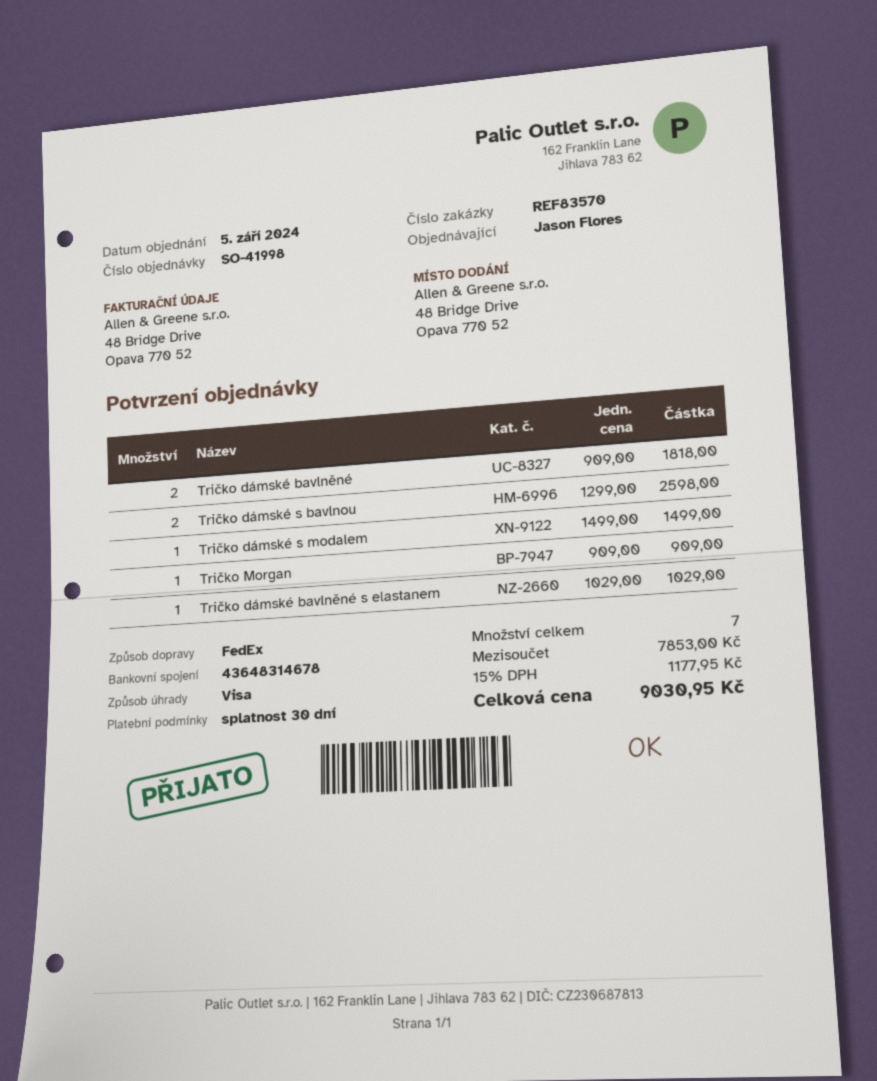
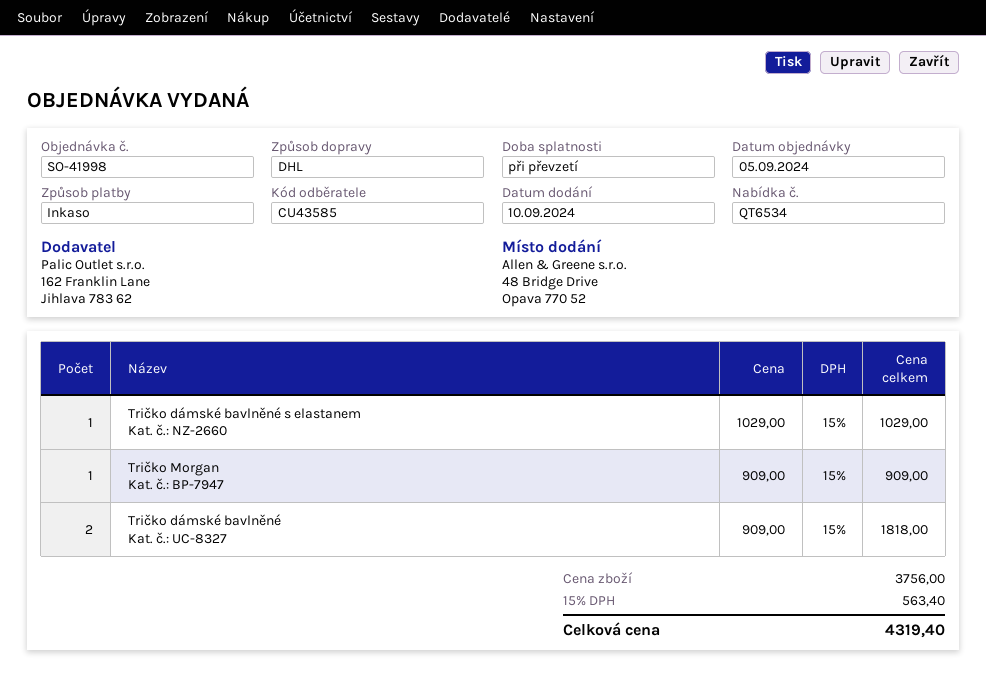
payment terms: 30 days -> on receipt
payment method: Visa -> direct debit
shipping method: FedEx -> DHL
Tričko dámské s bavlnou: 2 x 1299.00 = 2598.00 -> none
Tričko dámské s modalem: 1 x 1499.00 = 1499.00 -> none
subtotal: 7853.00 -> 3756.00
tax: 15% = 1177.95 -> 15% = 563.40
total: 9030.95 -> 4319.40

